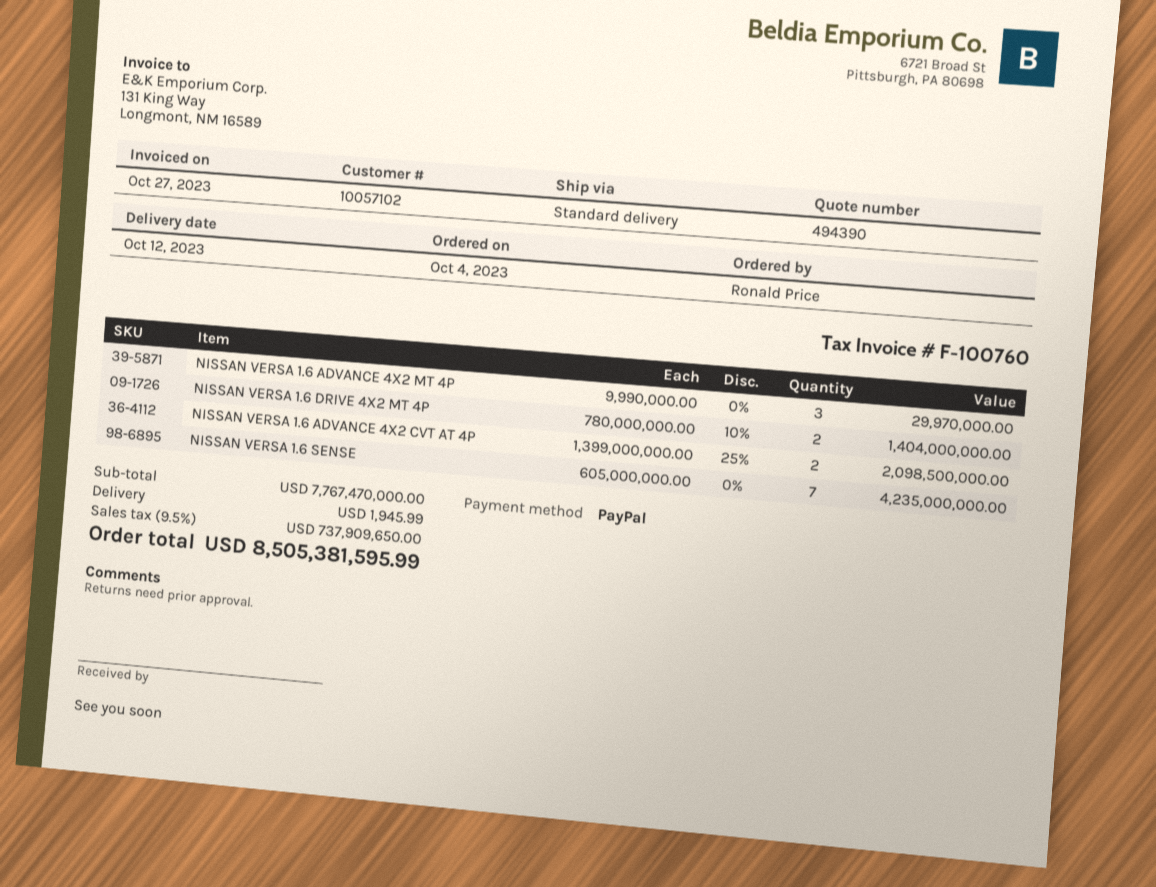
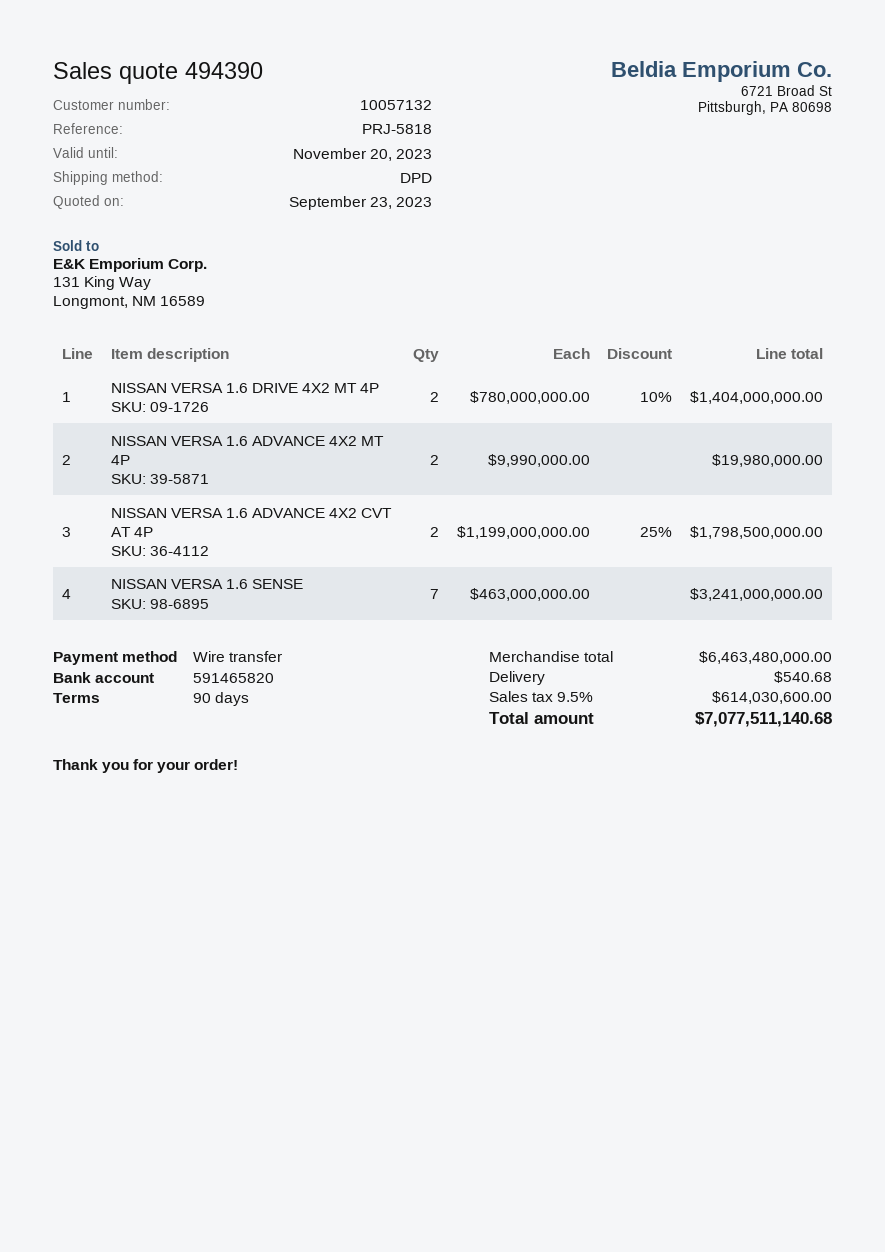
customer number: 10057102 -> 10057132
payment method: PayPal -> bank transfer
shipping method: standard -> DPD
NISSAN VERSA 1.6 ADVANCE 4X2 MT 4P: 3 x 9990000.00 = 29970000.00 -> 2 x 9990000.00 = 19980000.00
NISSAN VERSA 1.6 ADVANCE 4X2 CVT AT 4P: 2 x 1399000000.00 - 25% = 2098500000.00 -> 2 x 1199000000.00 - 25% = 1798500000.00
NISSAN VERSA 1.6 SENSE: 7 x 605000000.00 = 4235000000.00 -> 7 x 463000000.00 = 3241000000.00
subtotal: 7767470000.00 -> 6463480000.00
shipping: 1945.99 -> 540.68
tax: 9.5% = 737909650.00 -> 9.5% = 614030600.00
total: 8505381595.99 -> 7077511140.68

